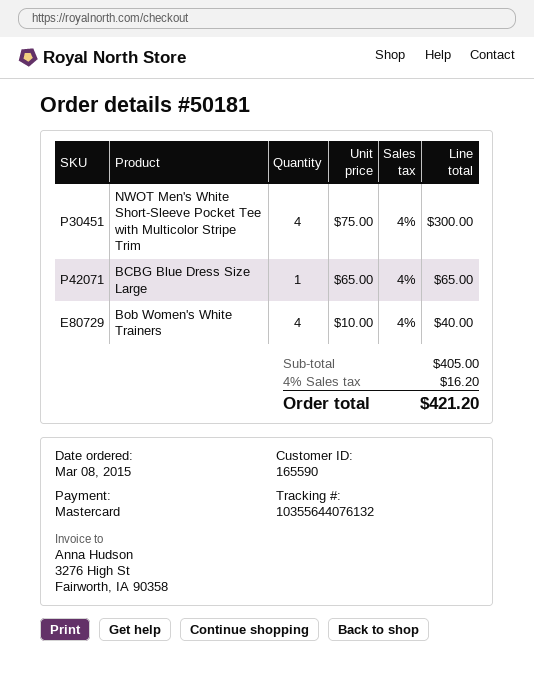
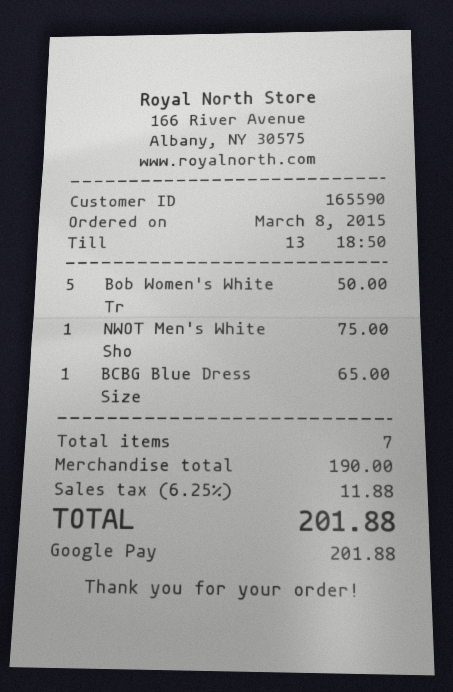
payment method: Mastercard -> Google Pay
NWOT Men's White Short-Sleeve Pocket Tee with Multicolor Stripe Trim: 4 for 300.00 -> 1 for 75.00
Bob Women's White Trainers: 4 for 40.00 -> 5 for 50.00
subtotal: 405.00 -> 190.00
tax: 4% = 16.20 -> 6.25% = 11.88
total: 421.20 -> 201.88

